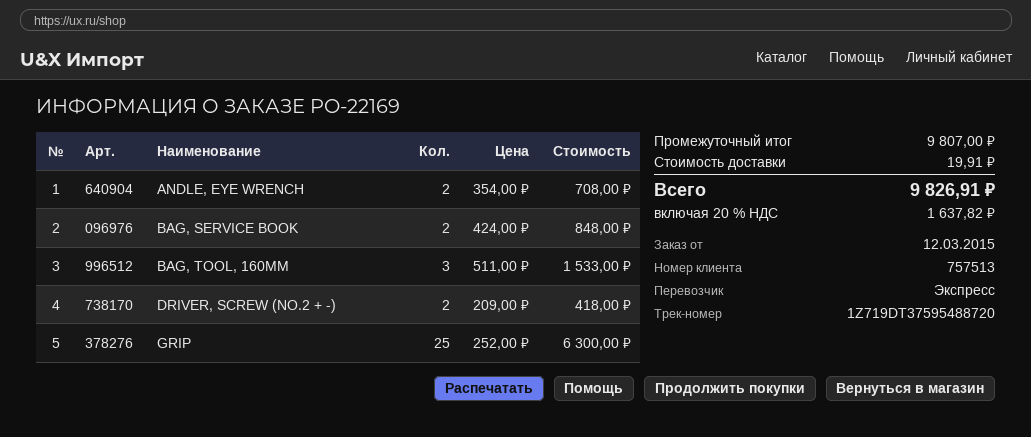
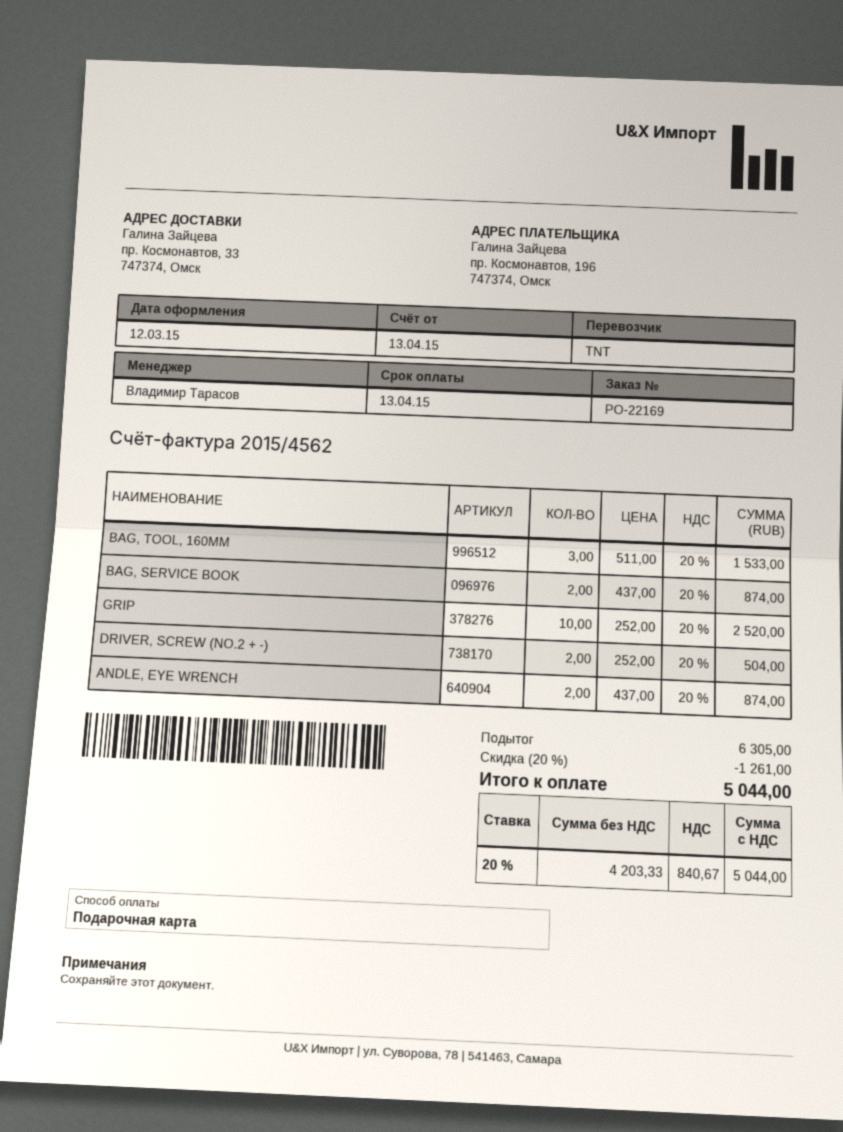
shipping method: express -> TNT
ANDLE, EYE WRENCH: 2 x 354.00 = 708.00 -> 2 x 437.00 = 874.00
BAG, SERVICE BOOK: 2 x 424.00 = 848.00 -> 2 x 437.00 = 874.00
DRIVER, SCREW (NO.2 + -): 2 x 209.00 = 418.00 -> 2 x 252.00 = 504.00
GRIP: 25 x 252.00 = 6300.00 -> 10 x 252.00 = 2520.00
subtotal: 9807.00 -> 6305.00
discount: none -> 20% = 1261.00
shipping: 19.91 -> none
tax: 20% = 1637.82 -> 20% = 840.67
total: 9826.91 -> 5044.00

